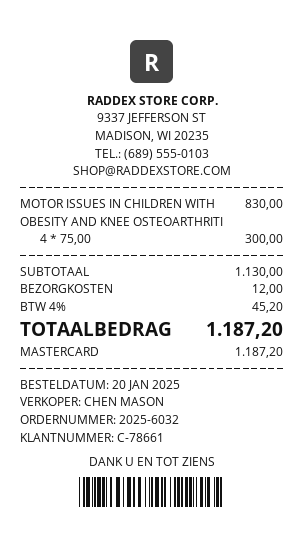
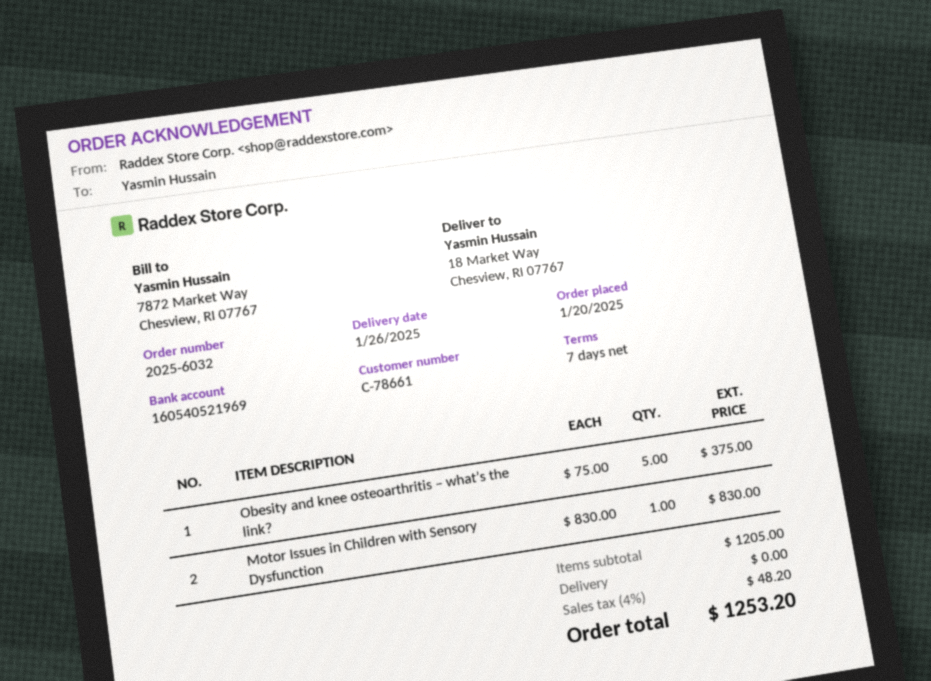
OBESITY AND KNEE OSTEOARTHRITI: 4 x 75.00 = 300.00 -> 5 x 75.00 = 375.00
subtotal: 1130.00 -> 1205.00
shipping: 12.00 -> 0.00
tax: 4% = 45.20 -> 4% = 48.20
total: 1187.20 -> 1253.20

